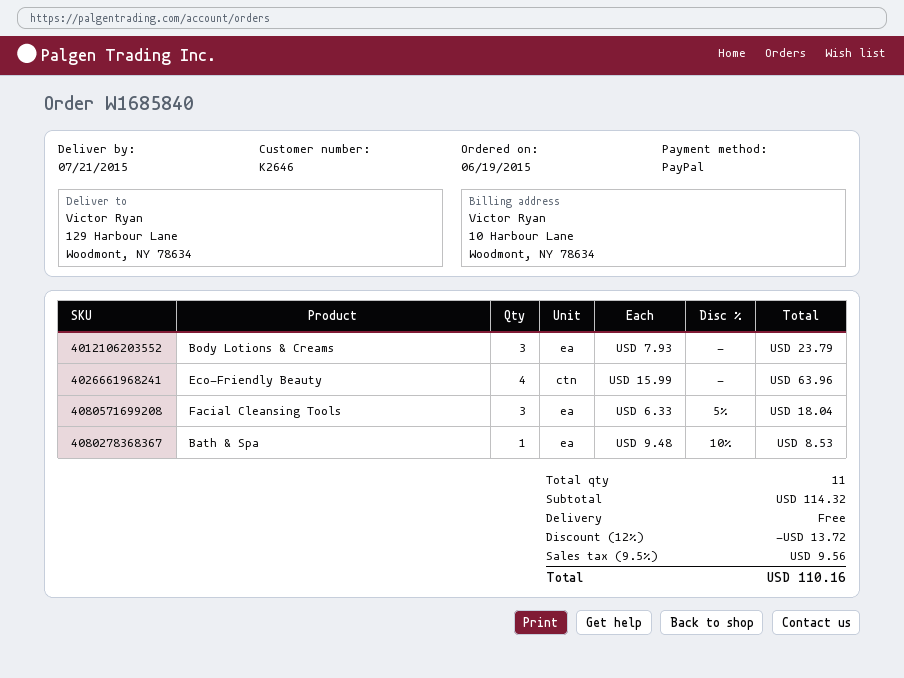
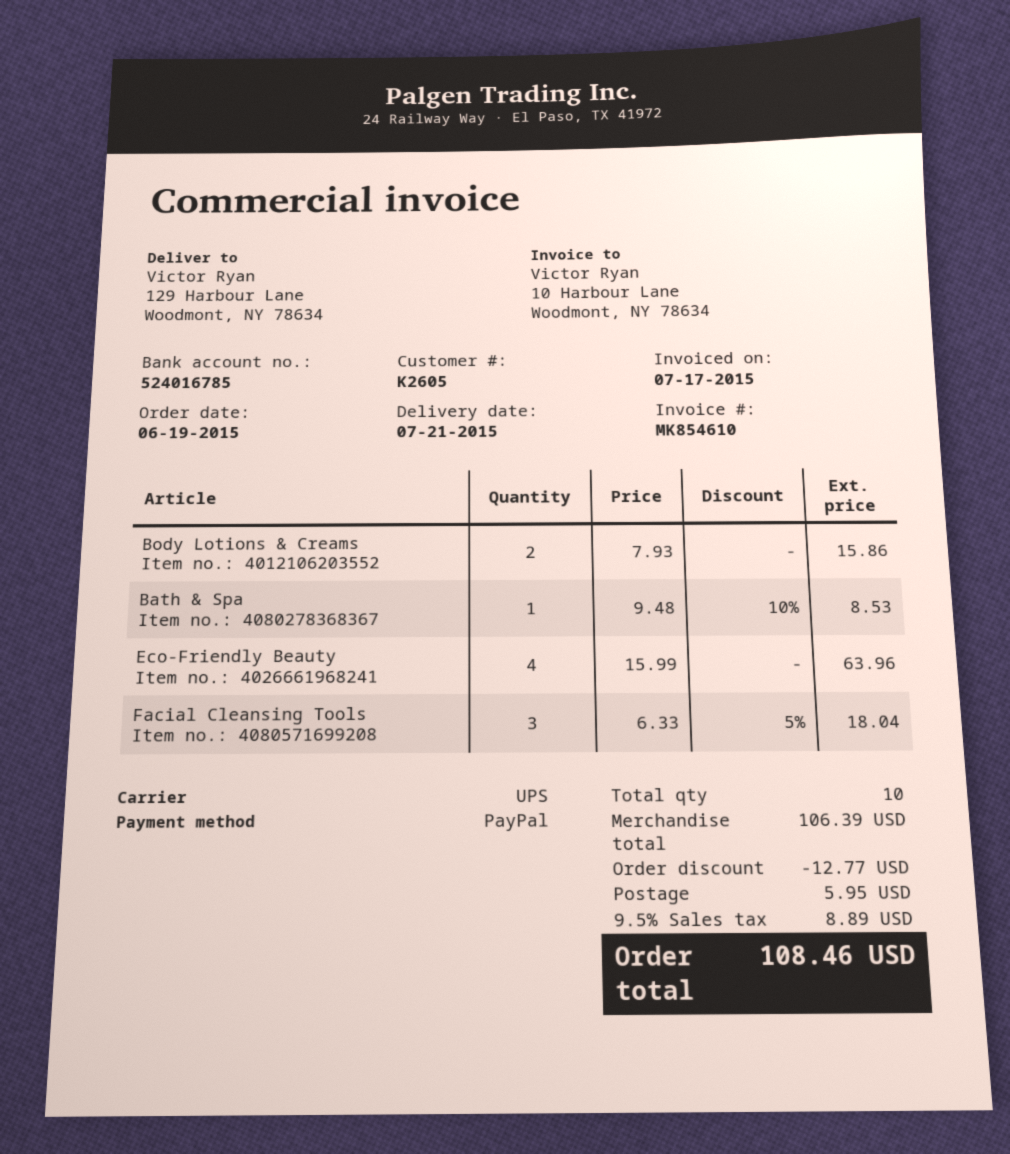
customer number: K2646 -> K2605
Body Lotions & Creams: 3 x 7.93 = 23.79 -> 2 x 7.93 = 15.86
total quantity: 11 -> 10
subtotal: 114.32 -> 106.39
discount: 13.72 -> 12.77
shipping: 0.00 -> 5.95
tax: 9.5% = 9.56 -> 9.5% = 8.89
total: 110.16 -> 108.46

